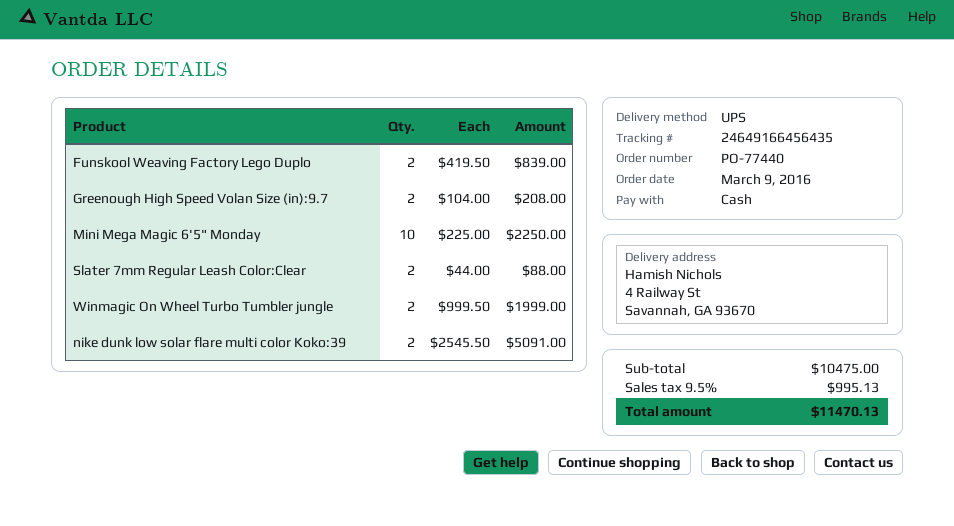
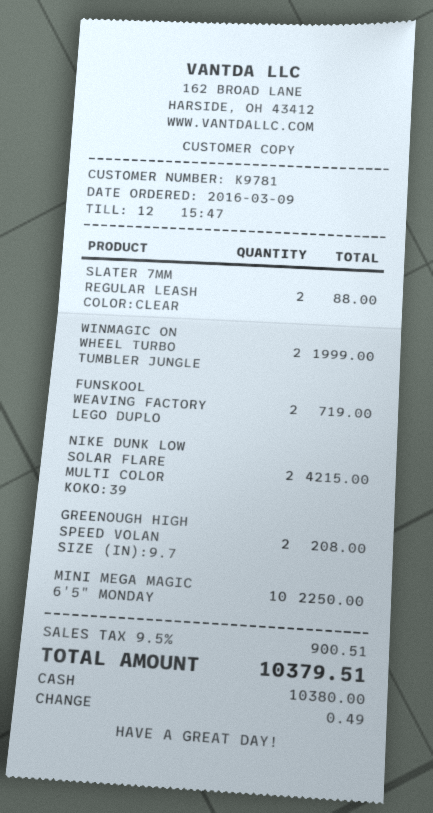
Funskool Weaving Factory Lego Duplo: 2 for 839.00 -> 2 for 719.00
nike dunk low solar flare multi color Koko:39: 2 for 5091.00 -> 2 for 4215.00
tax: 9.5% = 995.13 -> 9.5% = 900.51
total: 11470.13 -> 10379.51

